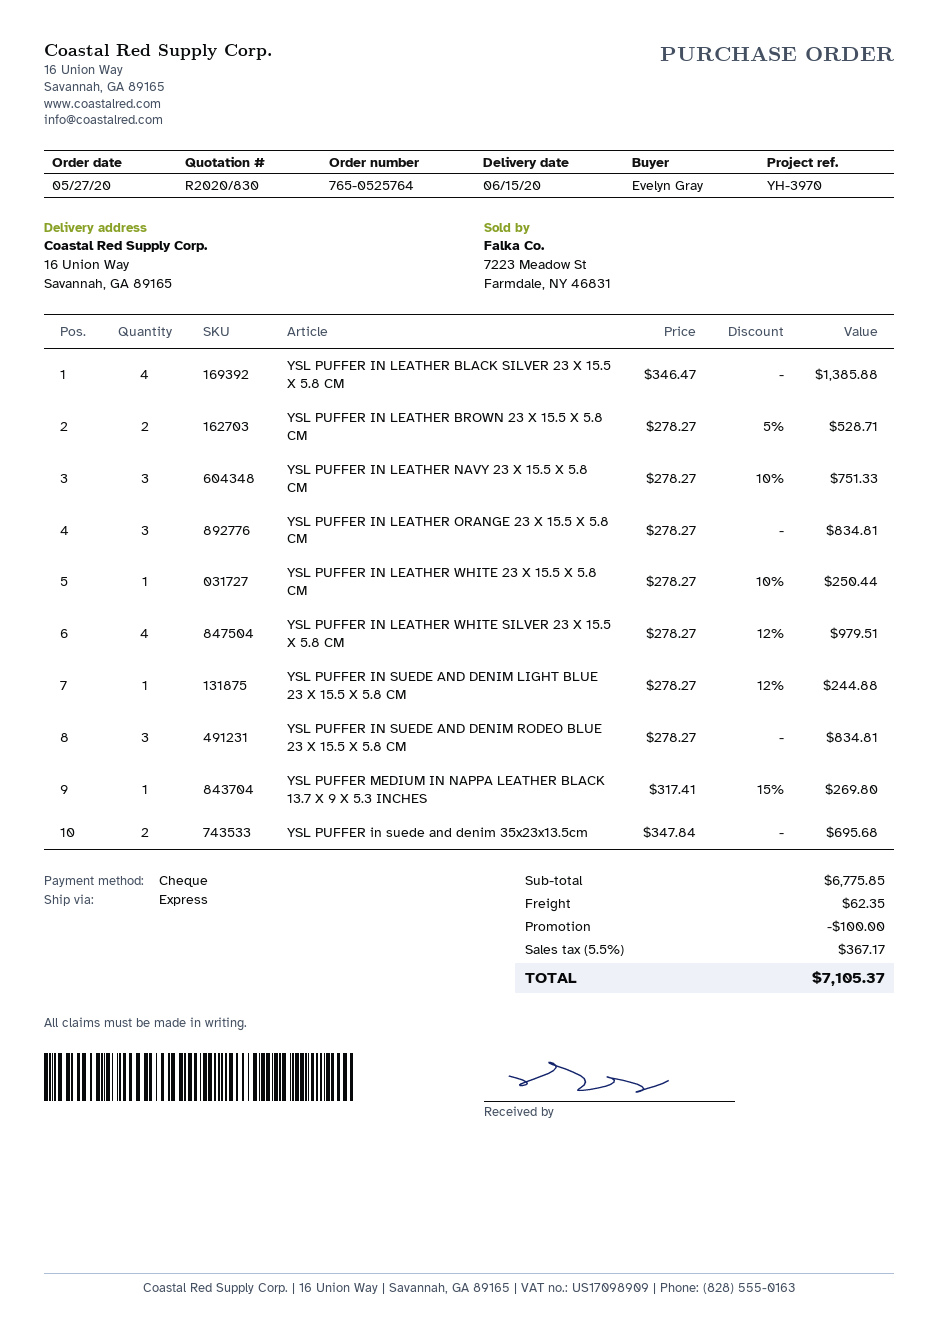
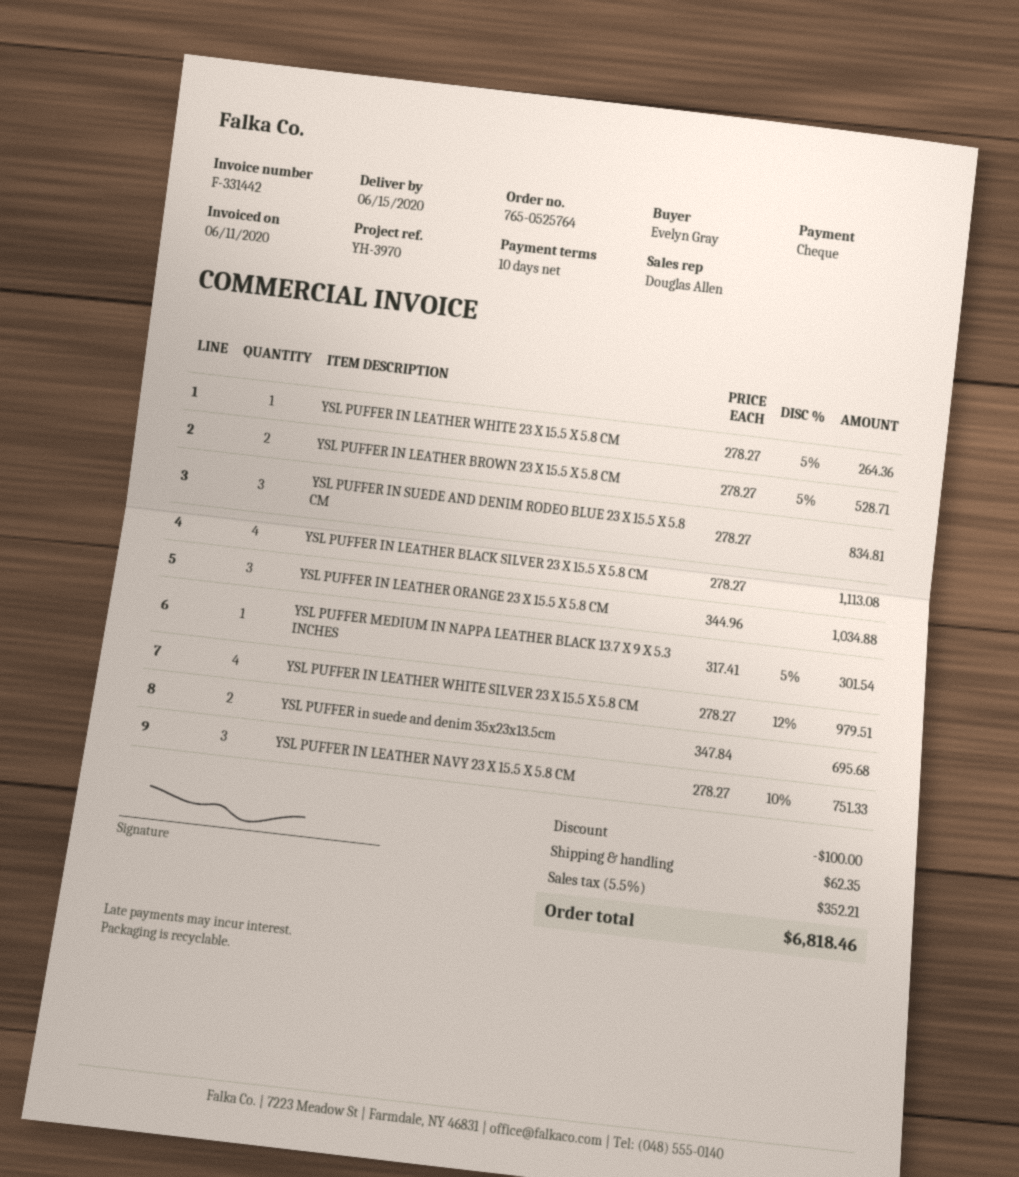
YSL PUFFER IN LEATHER BLACK SILVER 23 X 15.5 X 5.8 CM: 4 x 346.47 = 1385.88 -> 4 x 278.27 = 1113.08
YSL PUFFER IN LEATHER ORANGE 23 X 15.5 X 5.8 CM: 3 x 278.27 = 834.81 -> 3 x 344.96 = 1034.88
YSL PUFFER IN LEATHER WHITE 23 X 15.5 X 5.8 CM: 1 x 278.27 - 10% = 250.44 -> 1 x 278.27 - 5% = 264.36
YSL PUFFER IN SUEDE AND DENIM LIGHT BLUE 23 X 15.5 X 5.8 CM: 1 x 278.27 - 12% = 244.88 -> none
YSL PUFFER MEDIUM IN NAPPA LEATHER BLACK 13.7 X 9 X 5.3 INCHES: 1 x 317.41 - 15% = 269.80 -> 1 x 317.41 - 5% = 301.54
tax: 5.5% = 367.17 -> 5.5% = 352.21
total: 7105.37 -> 6818.46

